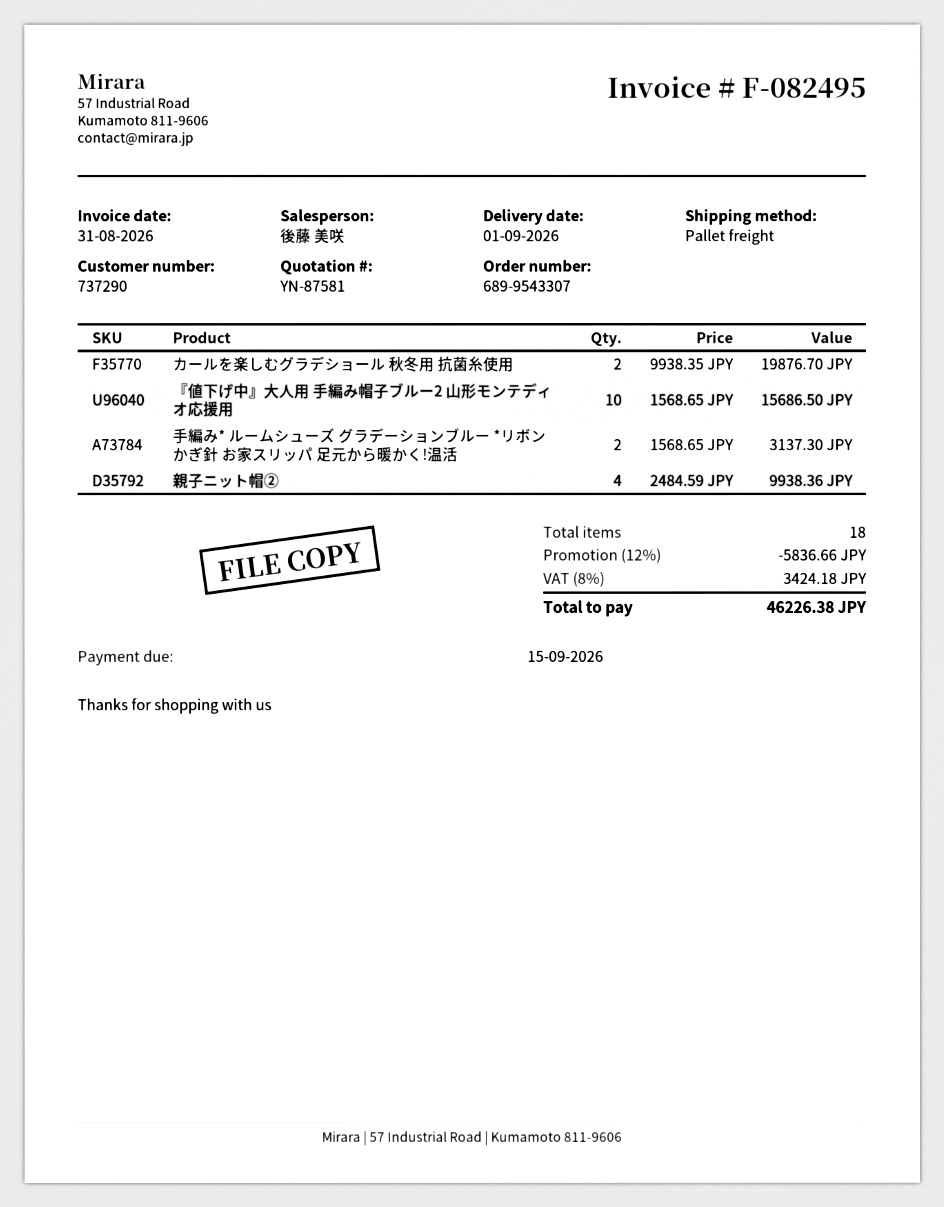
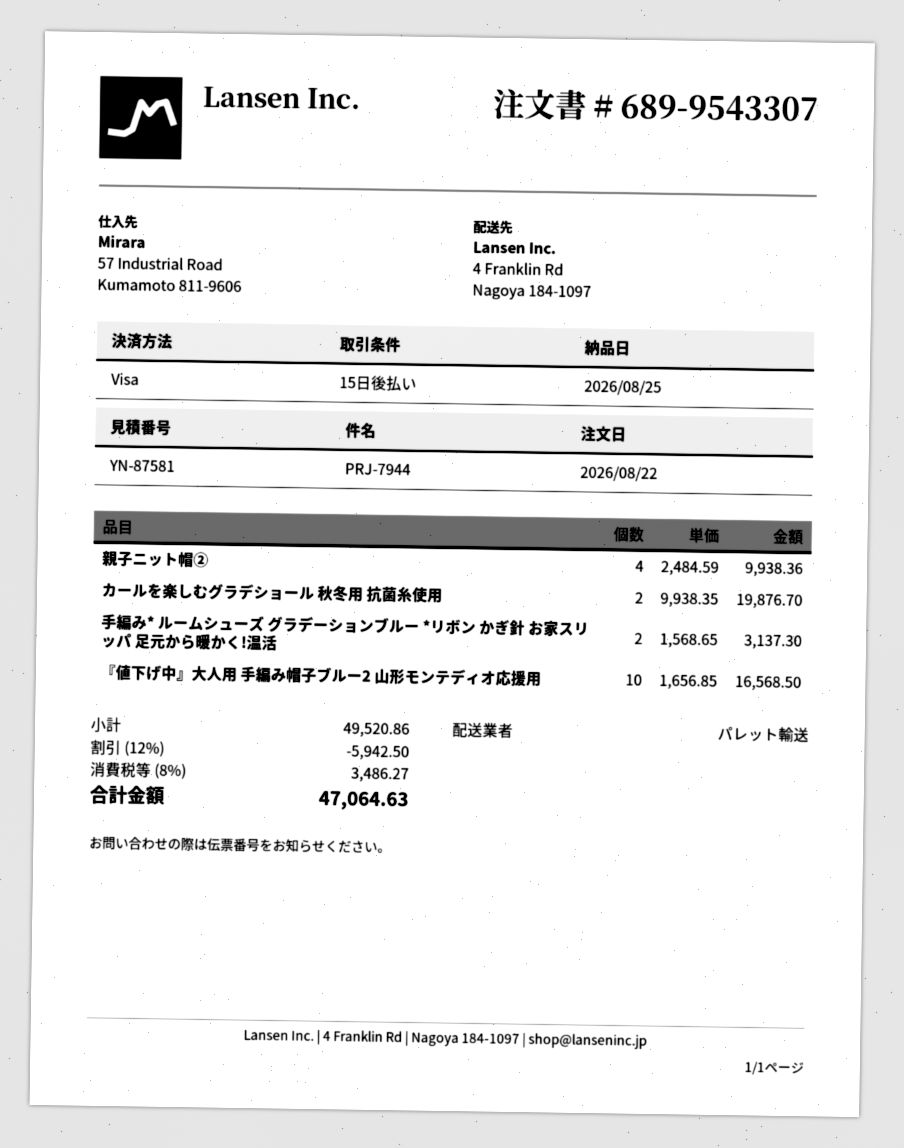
delivery date: 2026-09-01 -> 2026-08-25
『値下げ中』大人用 手編み帽子ブルー2 山形モンテディオ応援用: 10 x 1568.65 = 15686.50 -> 10 x 1656.85 = 16568.50
discount: 12% = 5836.66 -> 12% = 5942.50
tax: 8% = 3424.18 -> 8% = 3486.27
total: 46226.38 -> 47064.63

